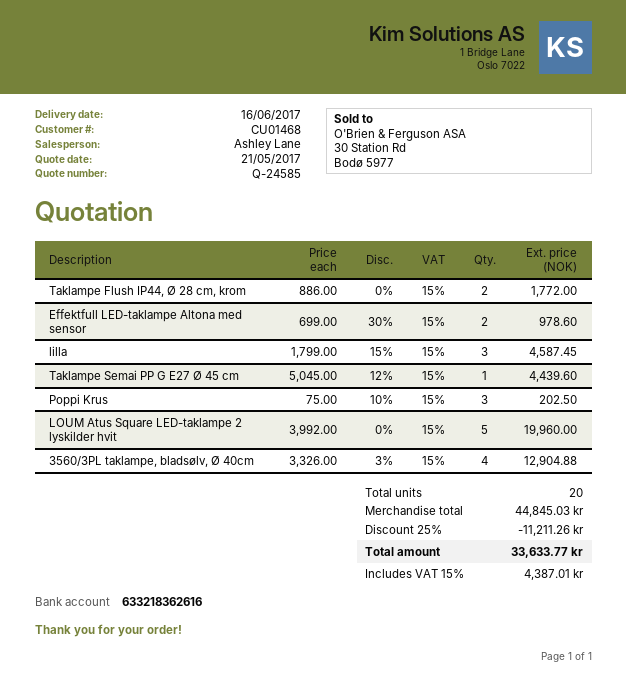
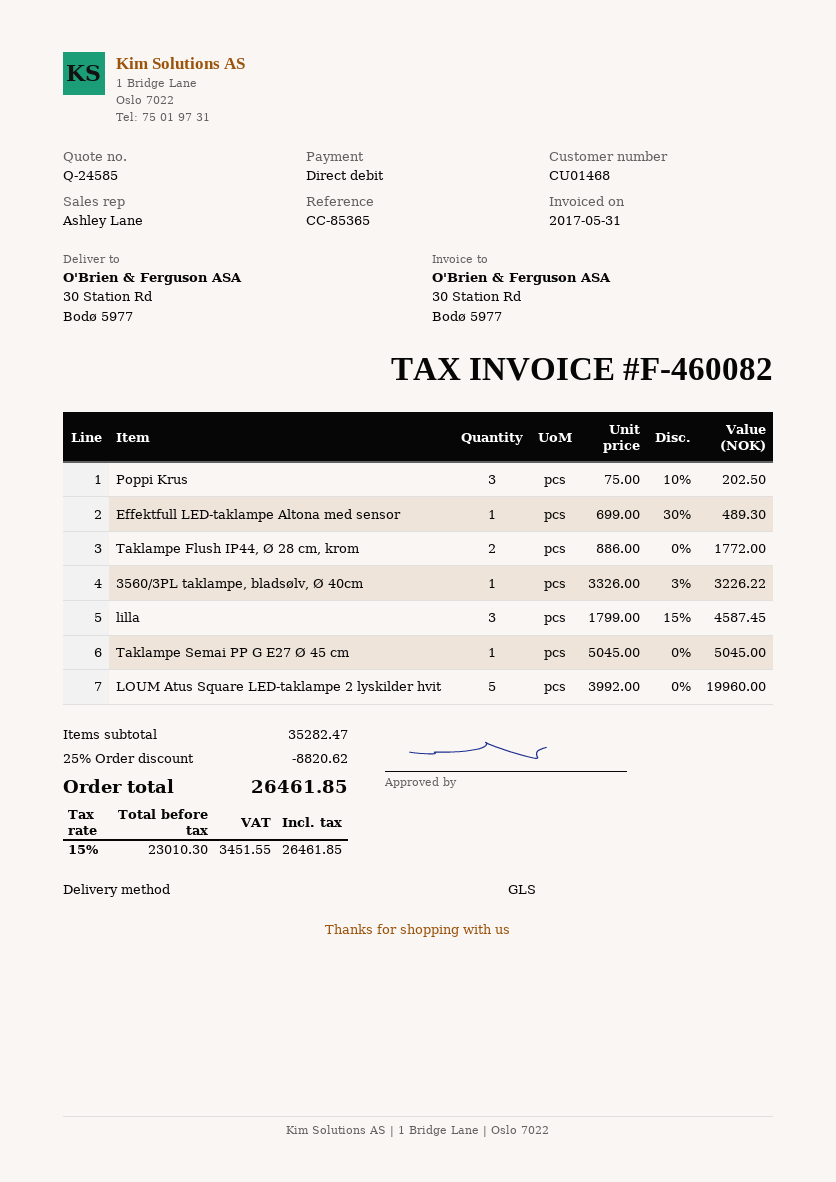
Effektfull LED-taklampe Altona med sensor: 2 x 699.00 - 30% = 978.60 -> 1 x 699.00 - 30% = 489.30
Taklampe Semai PP G E27 Ø 45 cm: 1 x 5045.00 - 12% = 4439.60 -> 1 x 5045.00 = 5045.00
3560/3PL taklampe, bladsølv, Ø 40cm: 4 x 3326.00 - 3% = 12904.88 -> 1 x 3326.00 - 3% = 3226.22
subtotal: 44845.03 -> 35282.47
discount: 25% = 11211.26 -> 25% = 8820.62
tax: 15% = 4387.01 -> 15% = 3451.55
total: 33633.77 -> 26461.85

